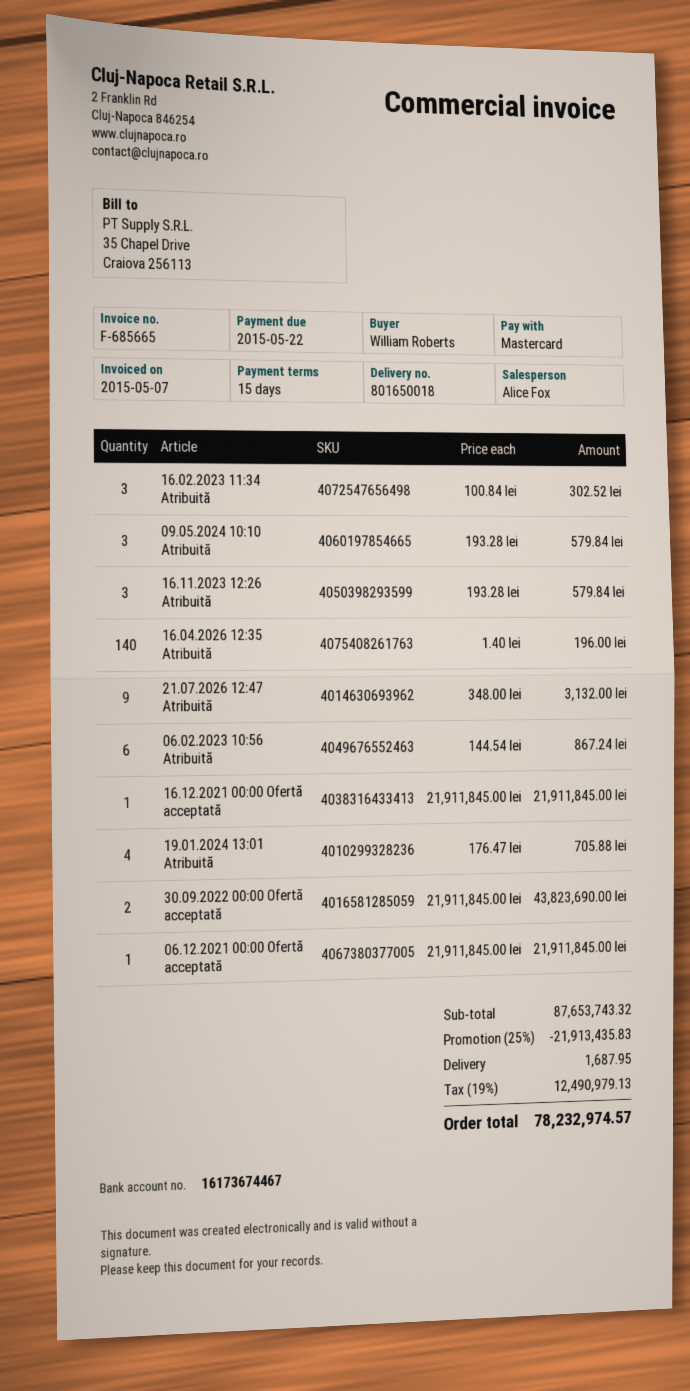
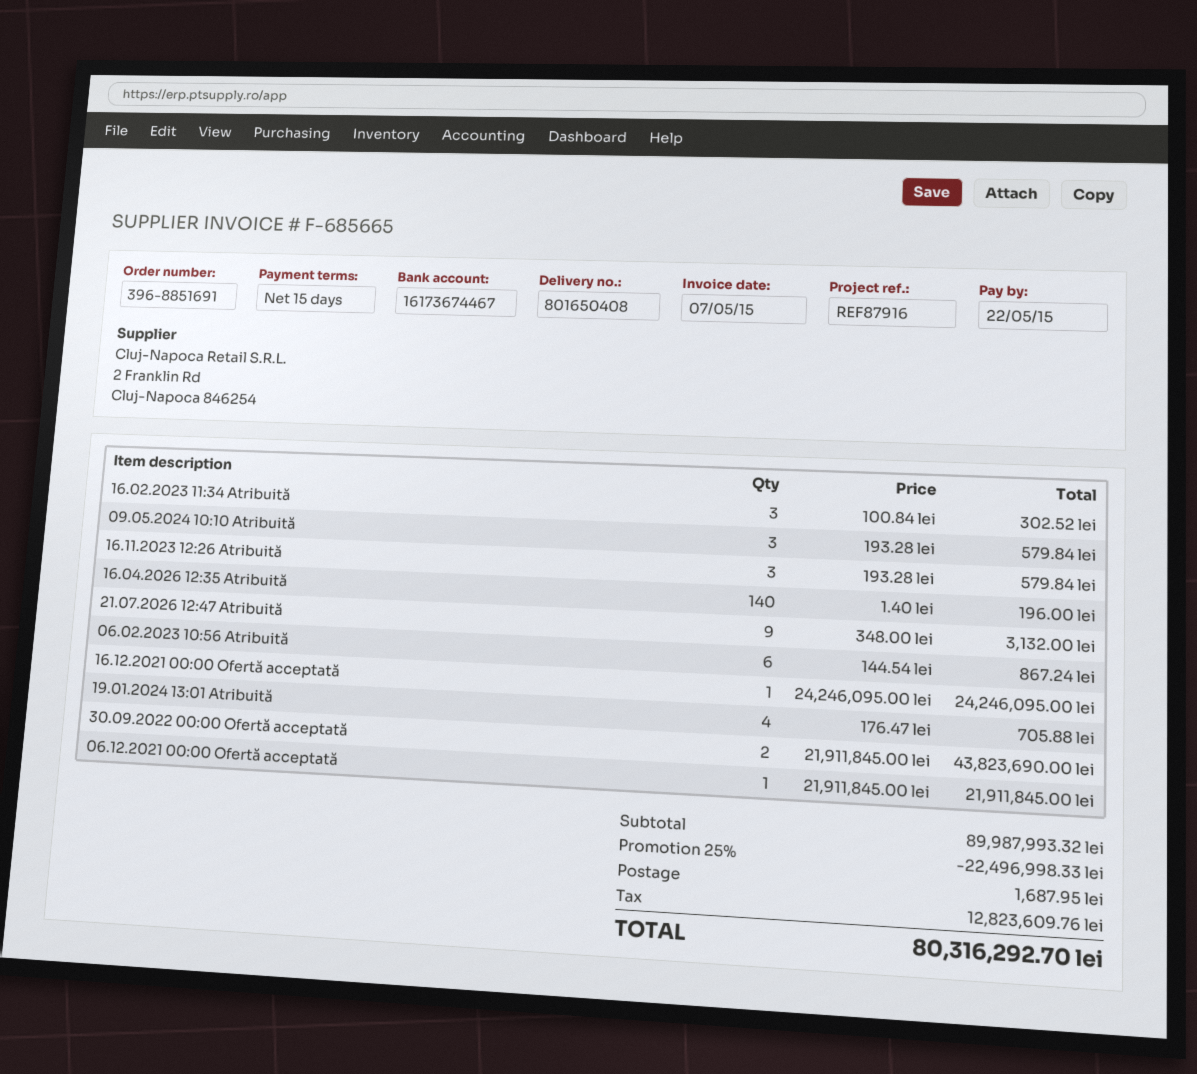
delivery note number: 801650018 -> 801650408
16.12.2021 00:00 Ofertă acceptată: 1 x 21911845.00 = 21911845.00 -> 1 x 24246095.00 = 24246095.00
subtotal: 87653743.32 -> 89987993.32
discount: 25% = 21913435.83 -> 25% = 22496998.33
tax: 12490979.13 -> 12823609.76
total: 78232974.57 -> 80316292.70

